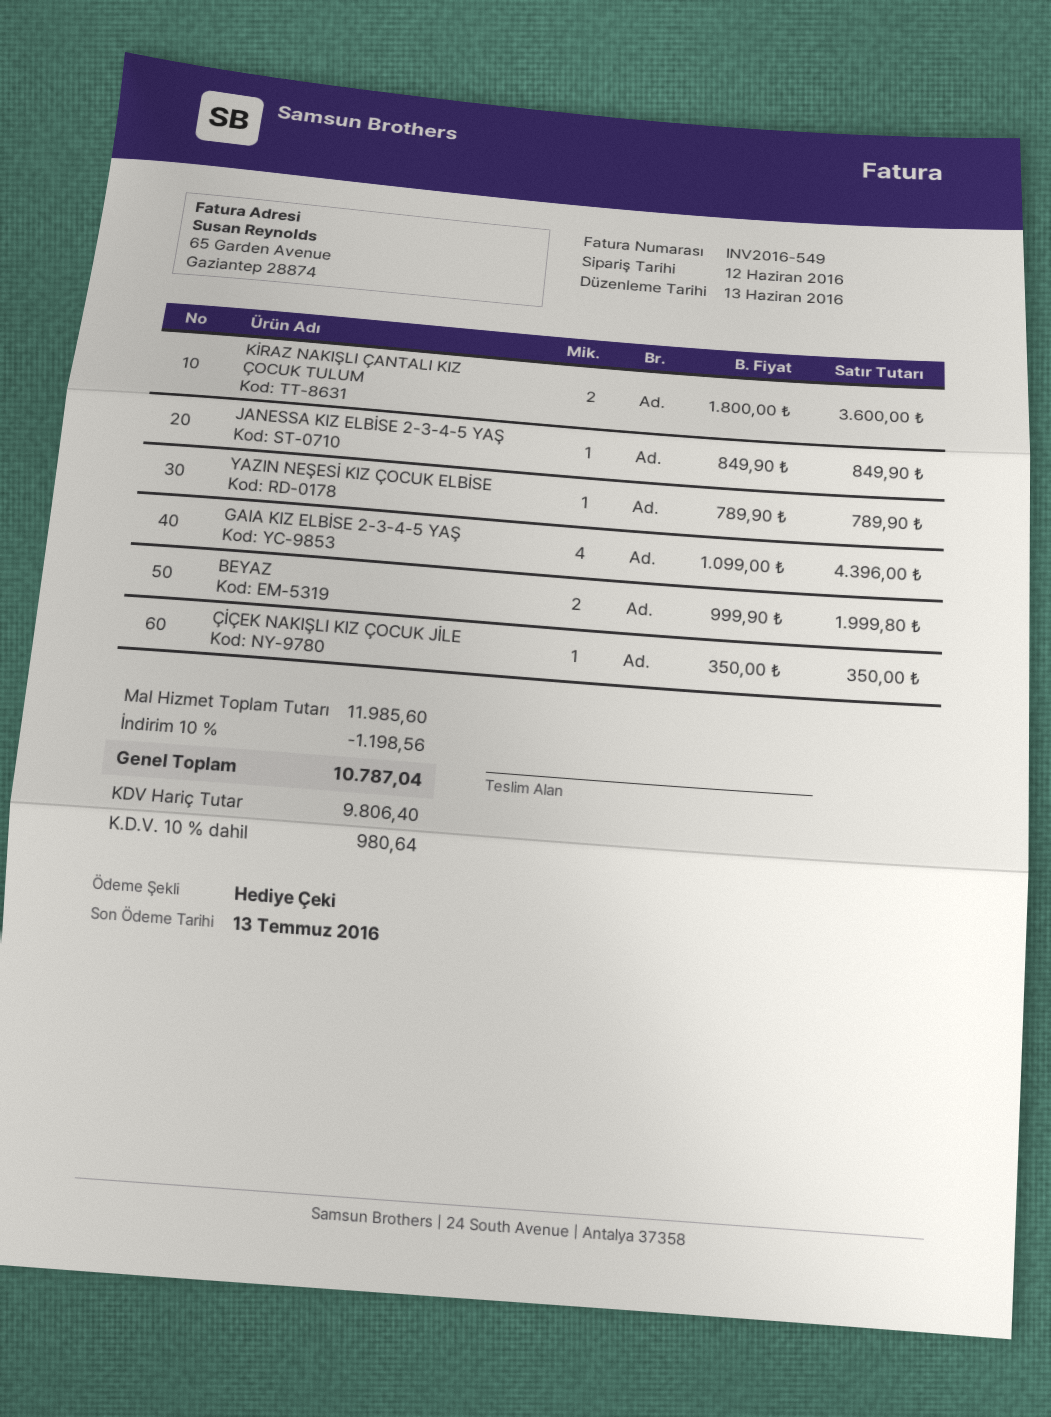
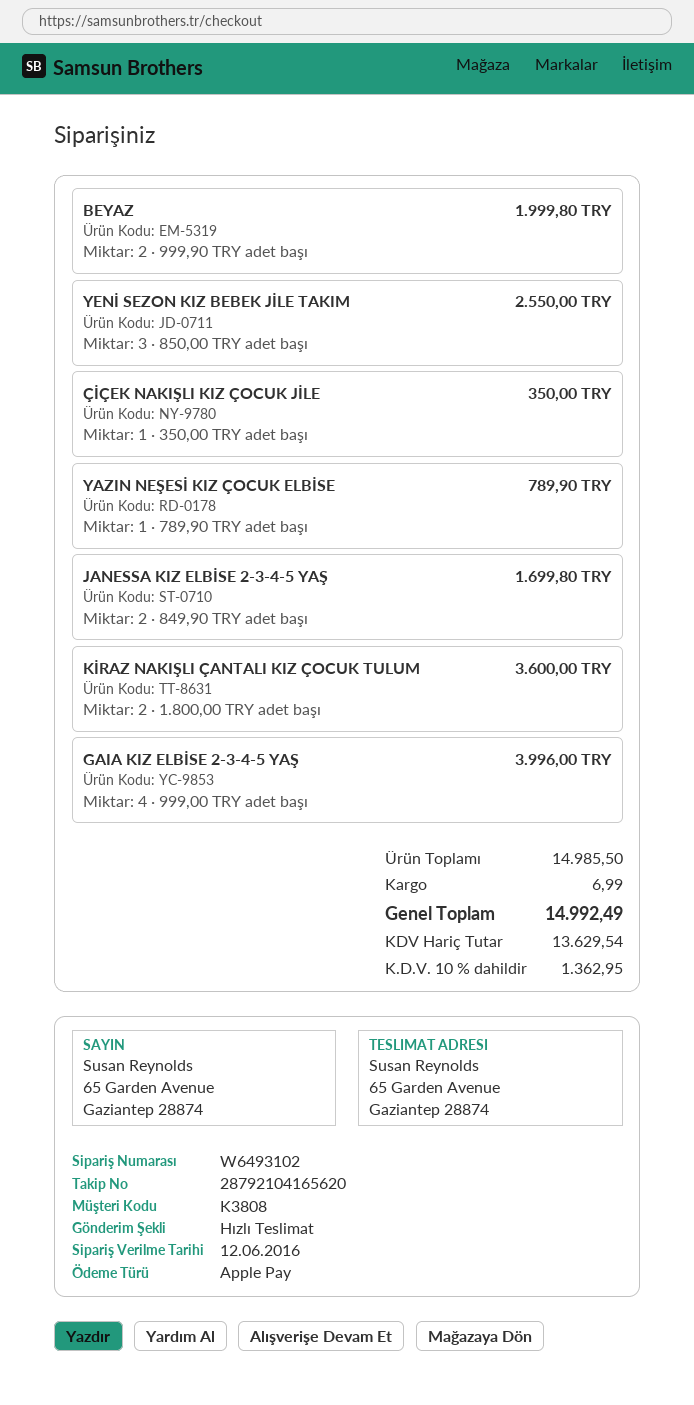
payment method: gift card -> Apple Pay
JANESSA KIZ ELBİSE 2-3-4-5 YAŞ: 1 x 849.90 = 849.90 -> 2 x 849.90 = 1699.80
GAIA KIZ ELBİSE 2-3-4-5 YAŞ: 4 x 1099.00 = 4396.00 -> 4 x 999.00 = 3996.00
YENİ SEZON KIZ BEBEK JİLE TAKIM: none -> 3 x 850.00 = 2550.00
subtotal: 11985.60 -> 14985.50
discount: 10% = 1198.56 -> none
shipping: none -> 6.99
net: 9806.40 -> 13629.54
tax: 10% = 980.64 -> 10% = 1362.95
total: 10787.04 -> 14992.49

